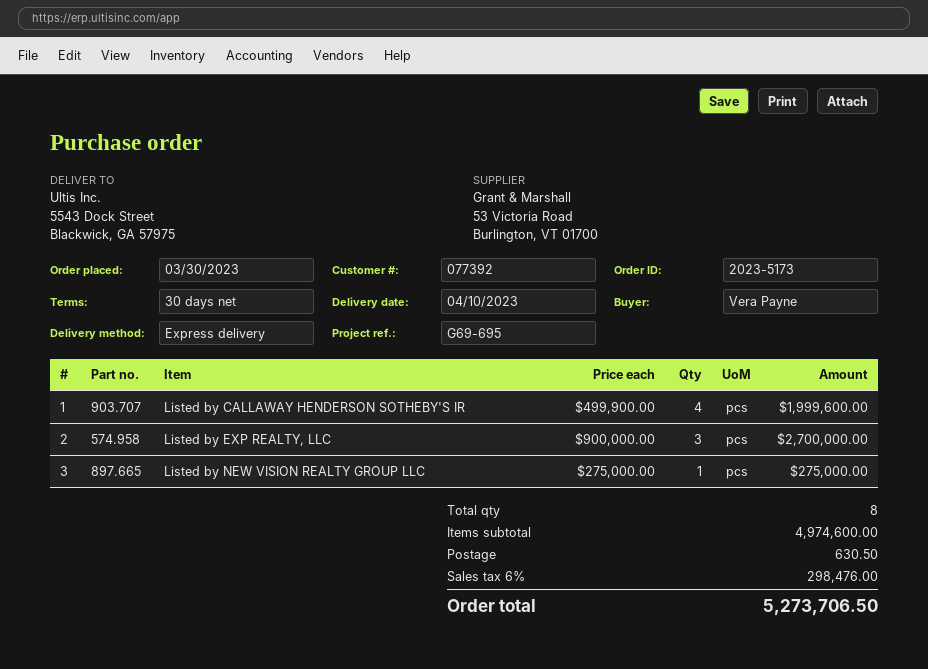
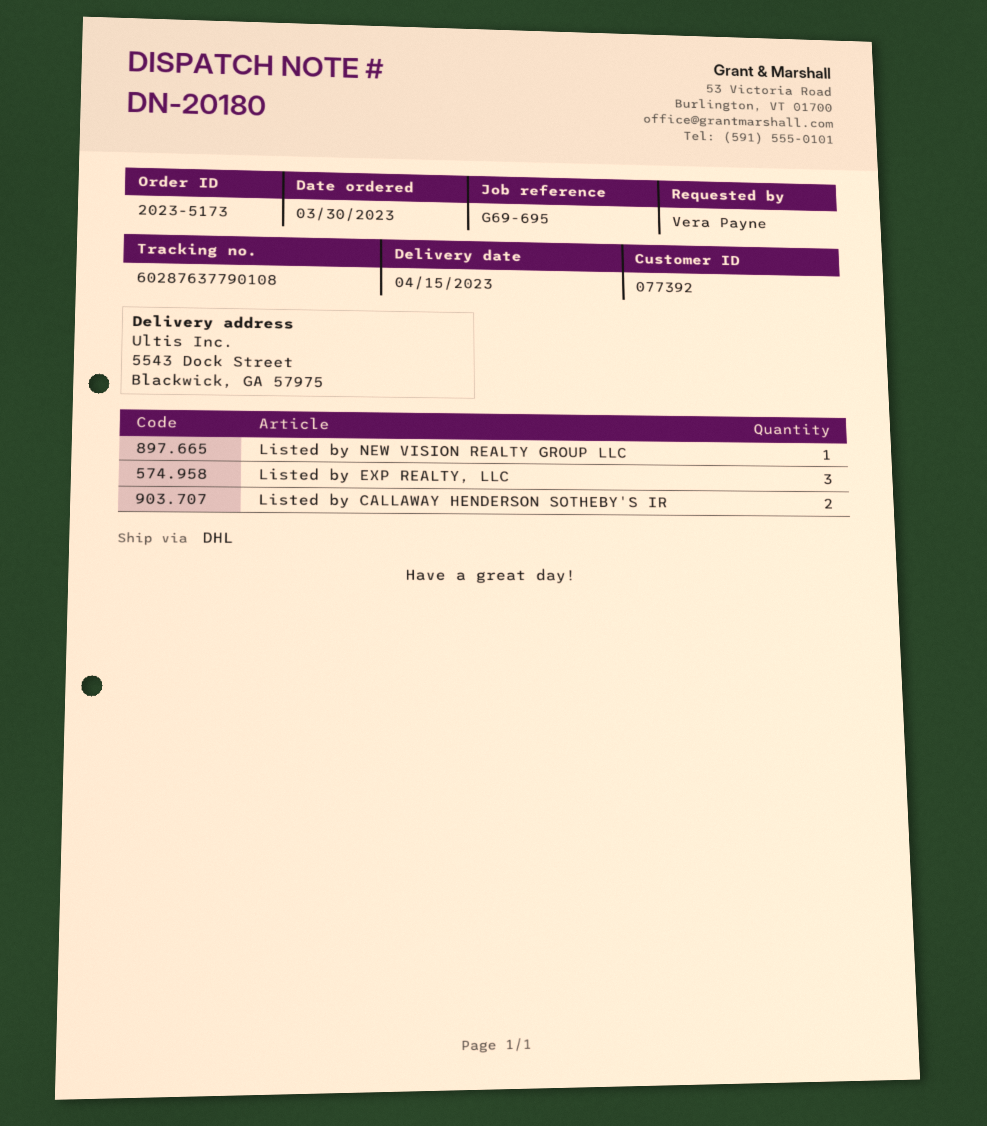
delivery date: 2023-04-10 -> 2023-04-15
shipping method: express -> DHL
Listed by CALLAWAY HENDERSON SOTHEBY'S IR: 4 -> 2

